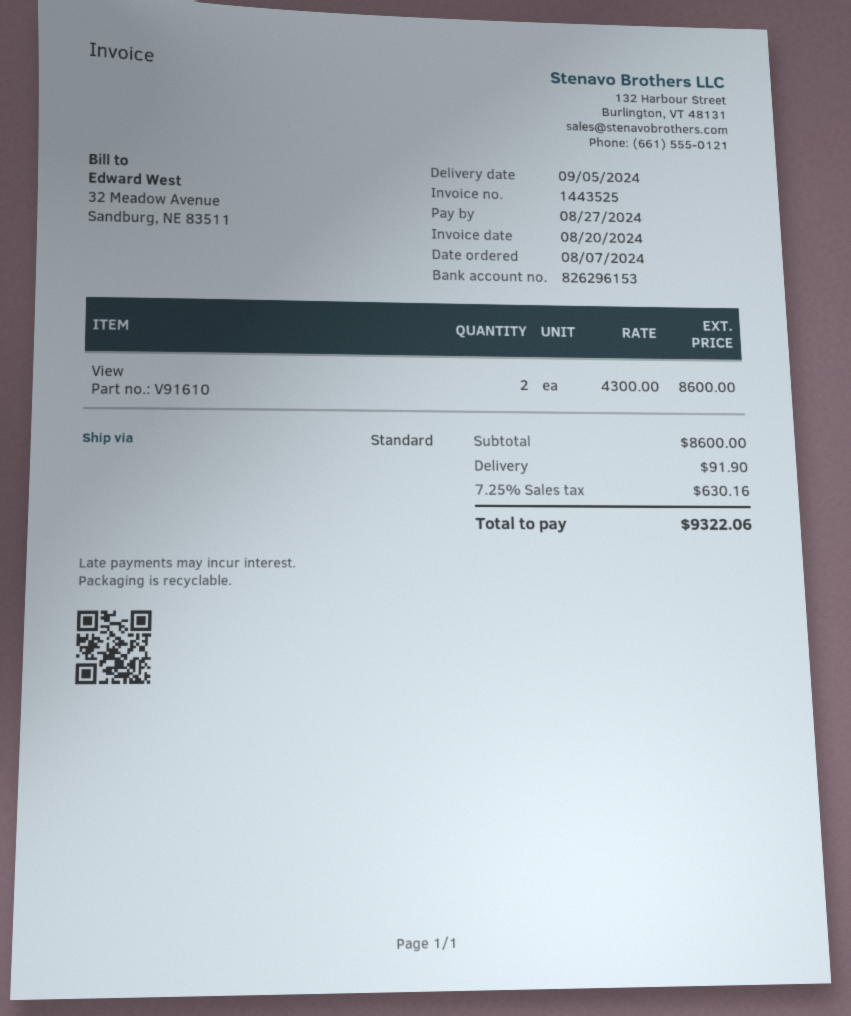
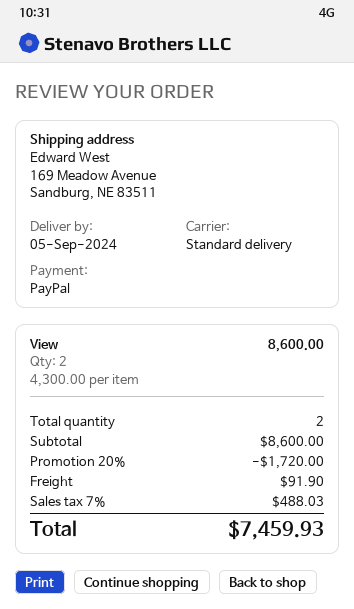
discount: none -> 20% = 1720.00
tax: 7.25% = 630.16 -> 7% = 488.03
total: 9322.06 -> 7459.93

